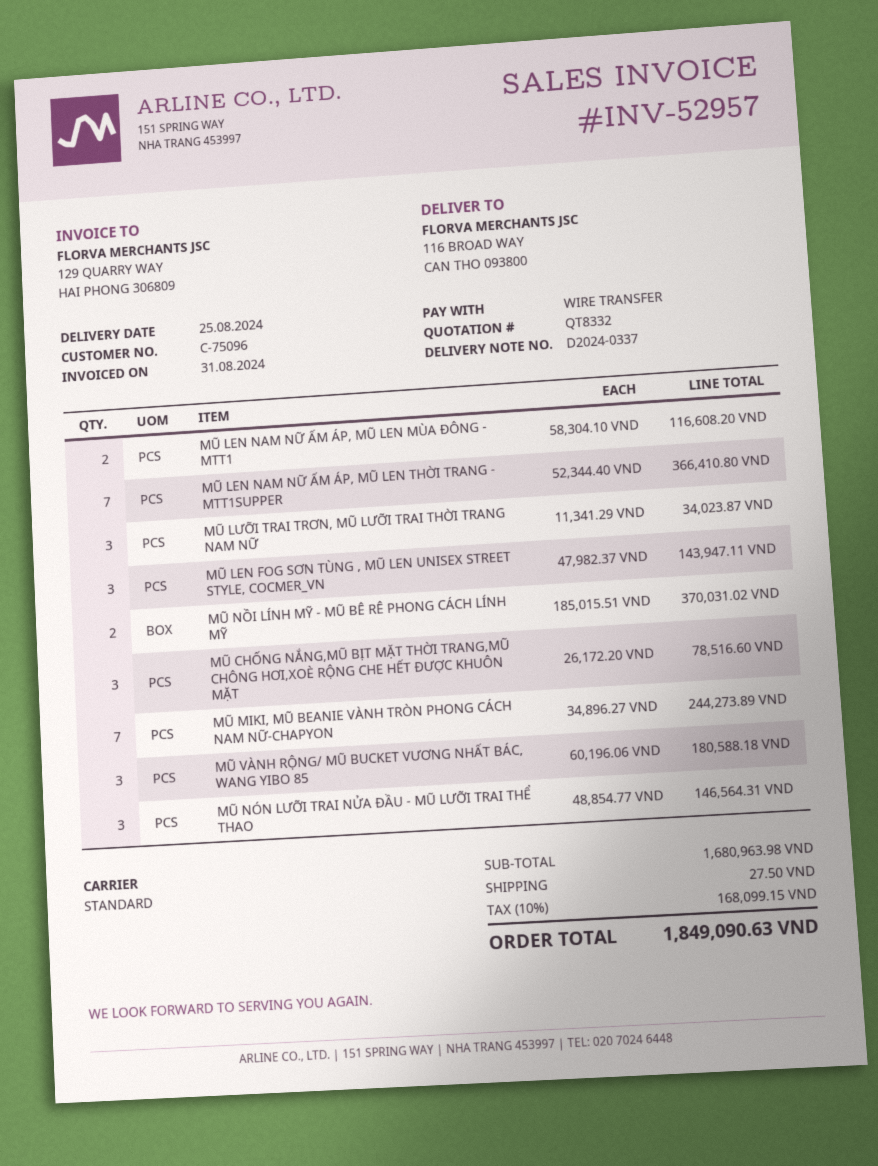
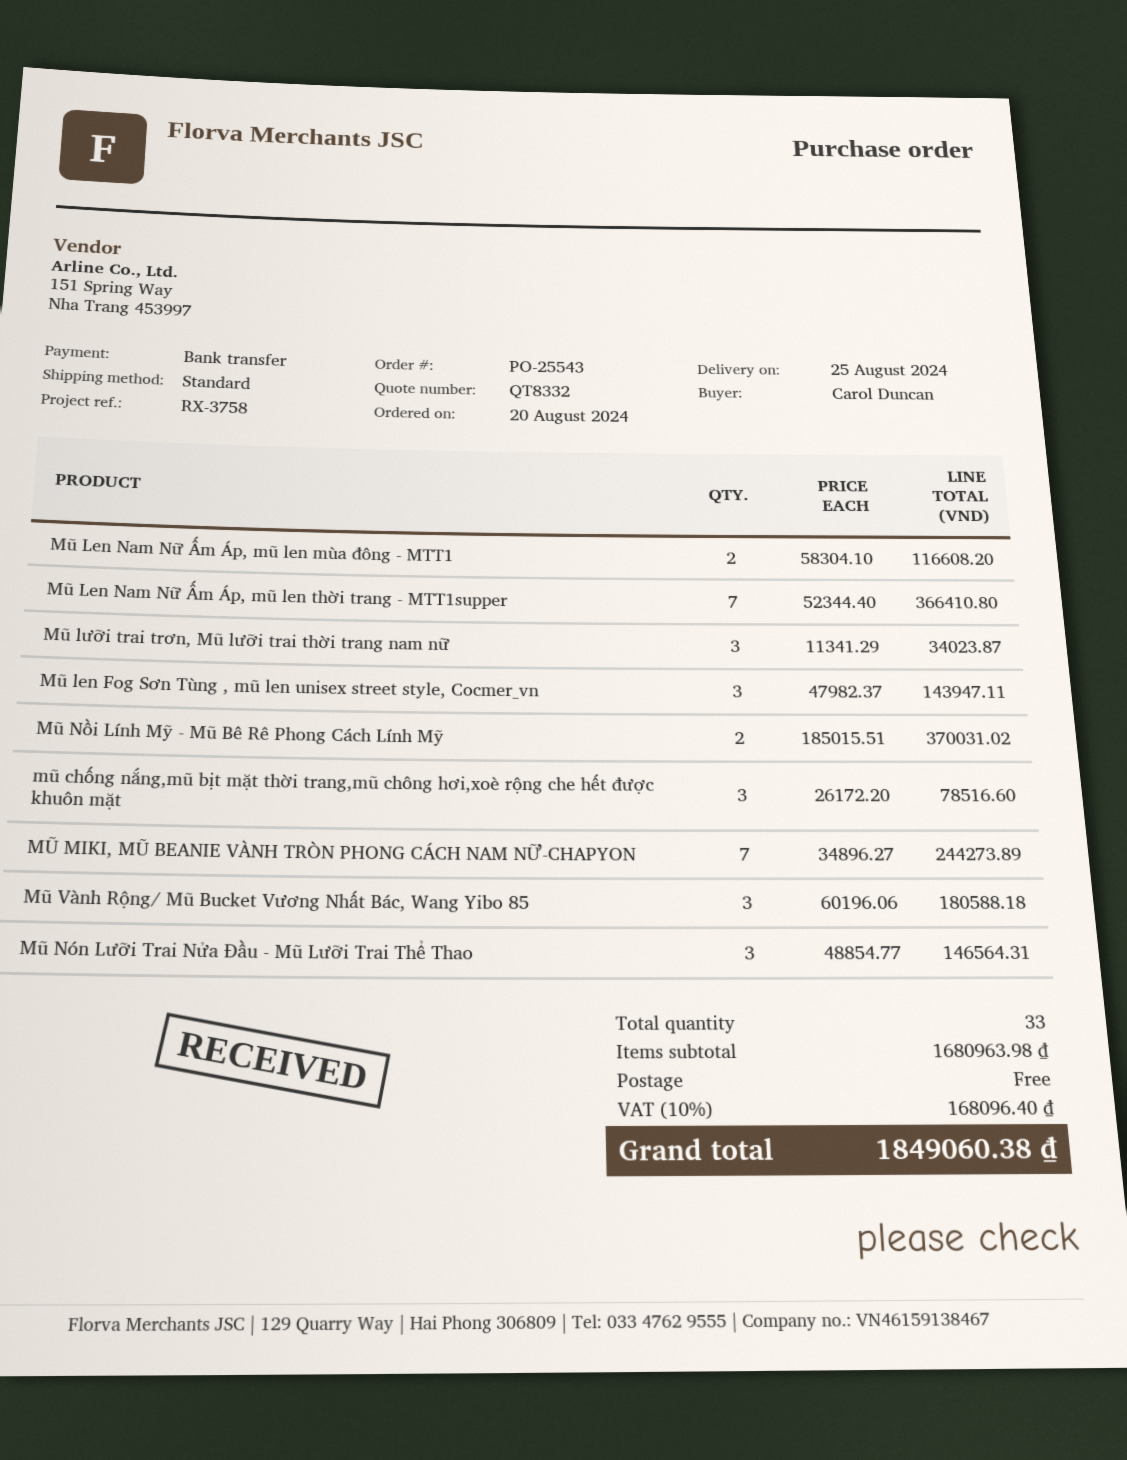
shipping: 27.50 -> 0.00
tax: 10% = 168099.15 -> 10% = 168096.40
total: 1849090.63 -> 1849060.38

